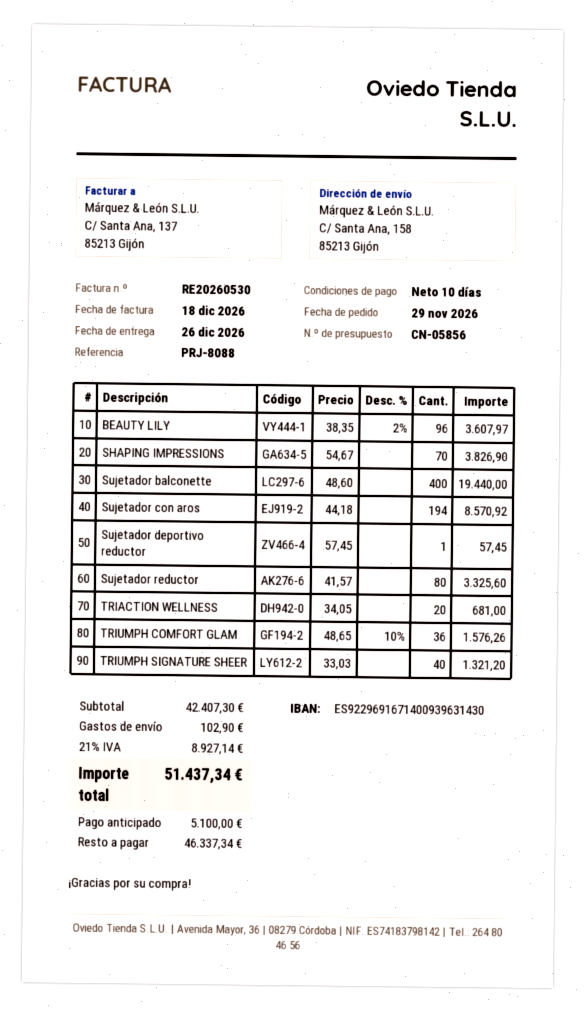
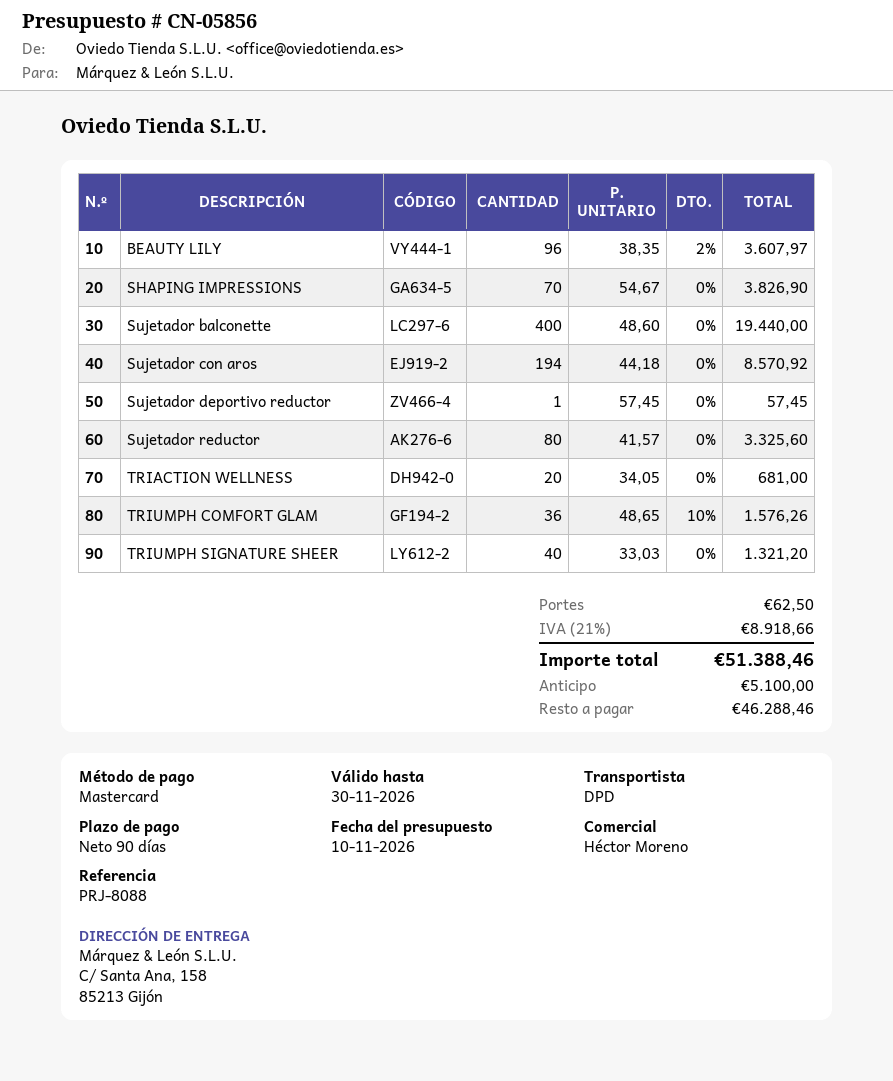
payment terms: 10 days -> 90 days
shipping: 102.90 -> 62.50
tax: 21% = 8927.14 -> 21% = 8918.66
total: 51437.34 -> 51388.46
balance: 46337.34 -> 46288.46

